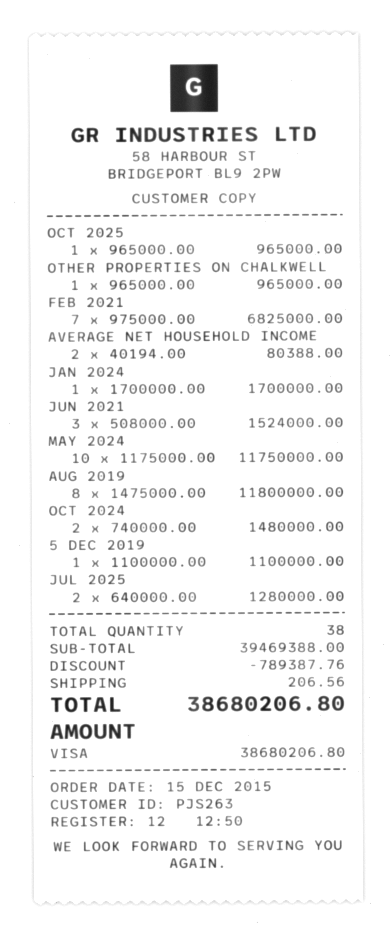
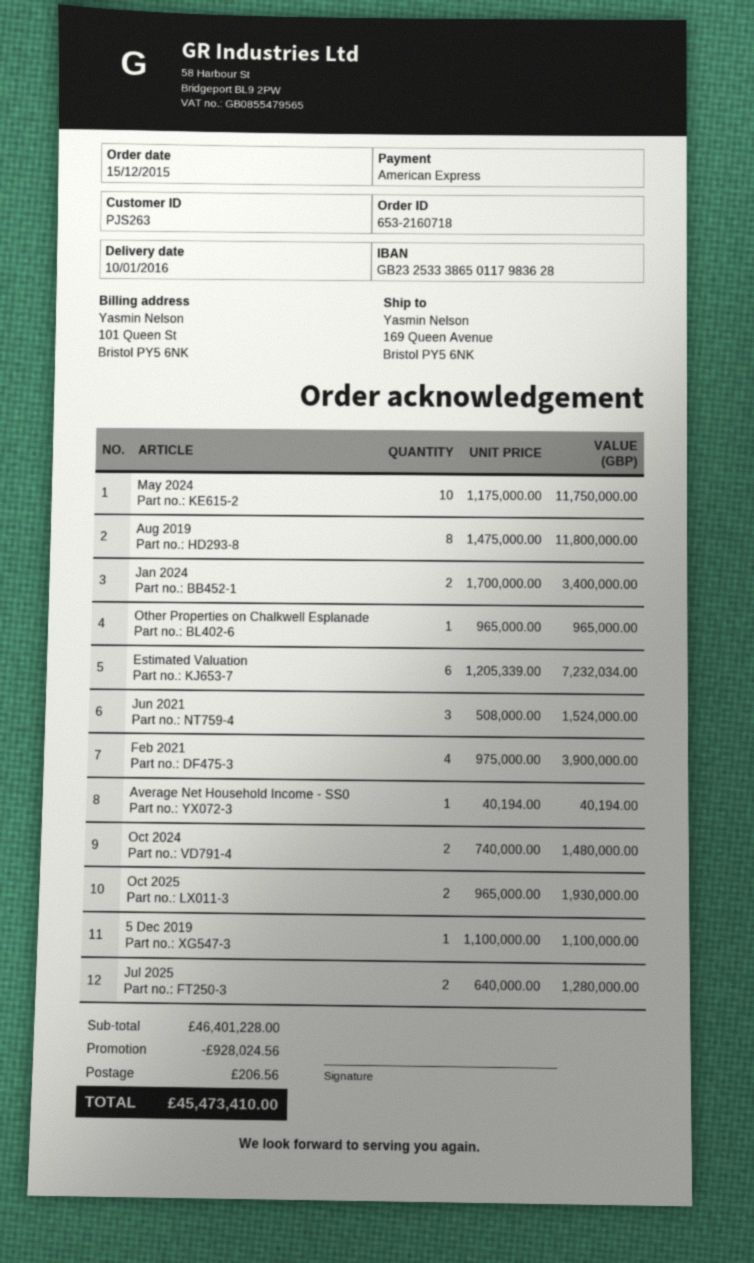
payment method: Visa -> American Express
OCT 2025: 1 x 965000.00 = 965000.00 -> 2 x 965000.00 = 1930000.00
FEB 2021: 7 x 975000.00 = 6825000.00 -> 4 x 975000.00 = 3900000.00
AVERAGE NET HOUSEHOLD INCOME: 2 x 40194.00 = 80388.00 -> 1 x 40194.00 = 40194.00
JAN 2024: 1 x 1700000.00 = 1700000.00 -> 2 x 1700000.00 = 3400000.00
Estimated Valuation: none -> 6 x 1205339.00 = 7232034.00
subtotal: 39469388.00 -> 46401228.00
discount: 789387.76 -> 928024.56
total: 38680206.80 -> 45473410.00

